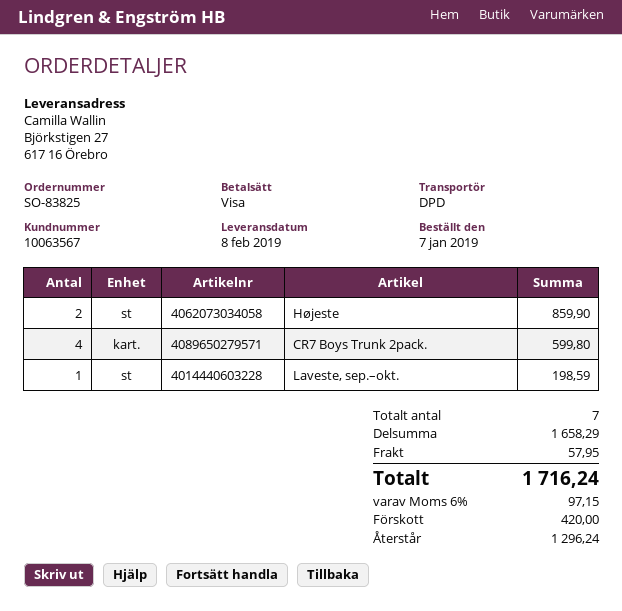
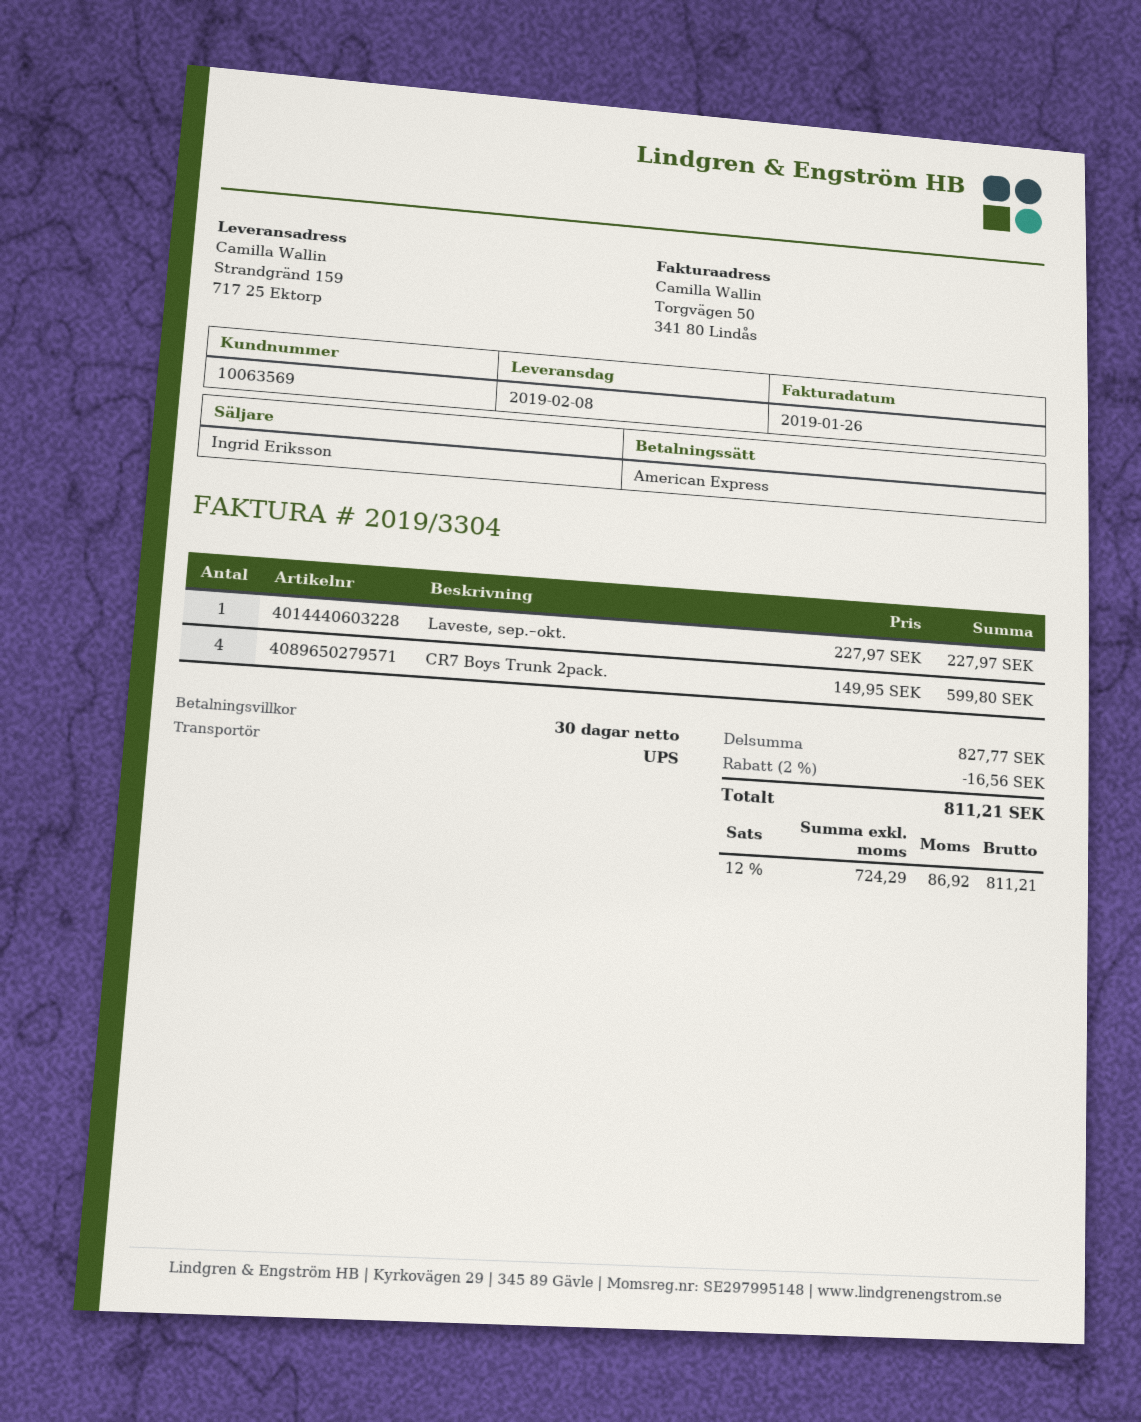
customer number: 10063567 -> 10063569
payment method: Visa -> American Express
shipping method: DPD -> UPS
ship to: Björkstigen 27, 617 16 Örebro -> Strandgränd 159, 717 25 Ektorp
Højeste: 2 for 859.90 -> none
Laveste, sep.–okt.: 1 for 198.59 -> 1 for 227.97
subtotal: 1658.29 -> 827.77
discount: none -> 2% = 16.56
shipping: 57.95 -> none
tax: 6% = 97.15 -> 12% = 86.92
total: 1716.24 -> 811.21

